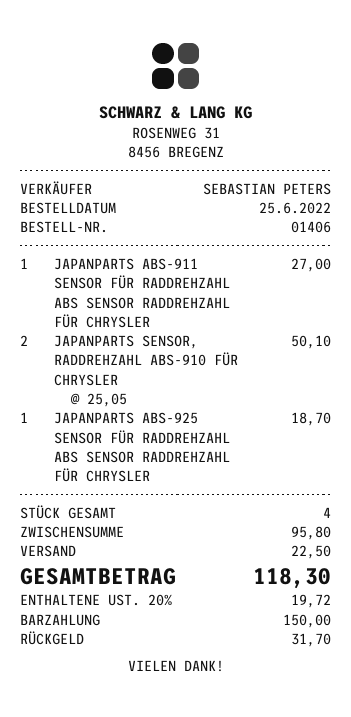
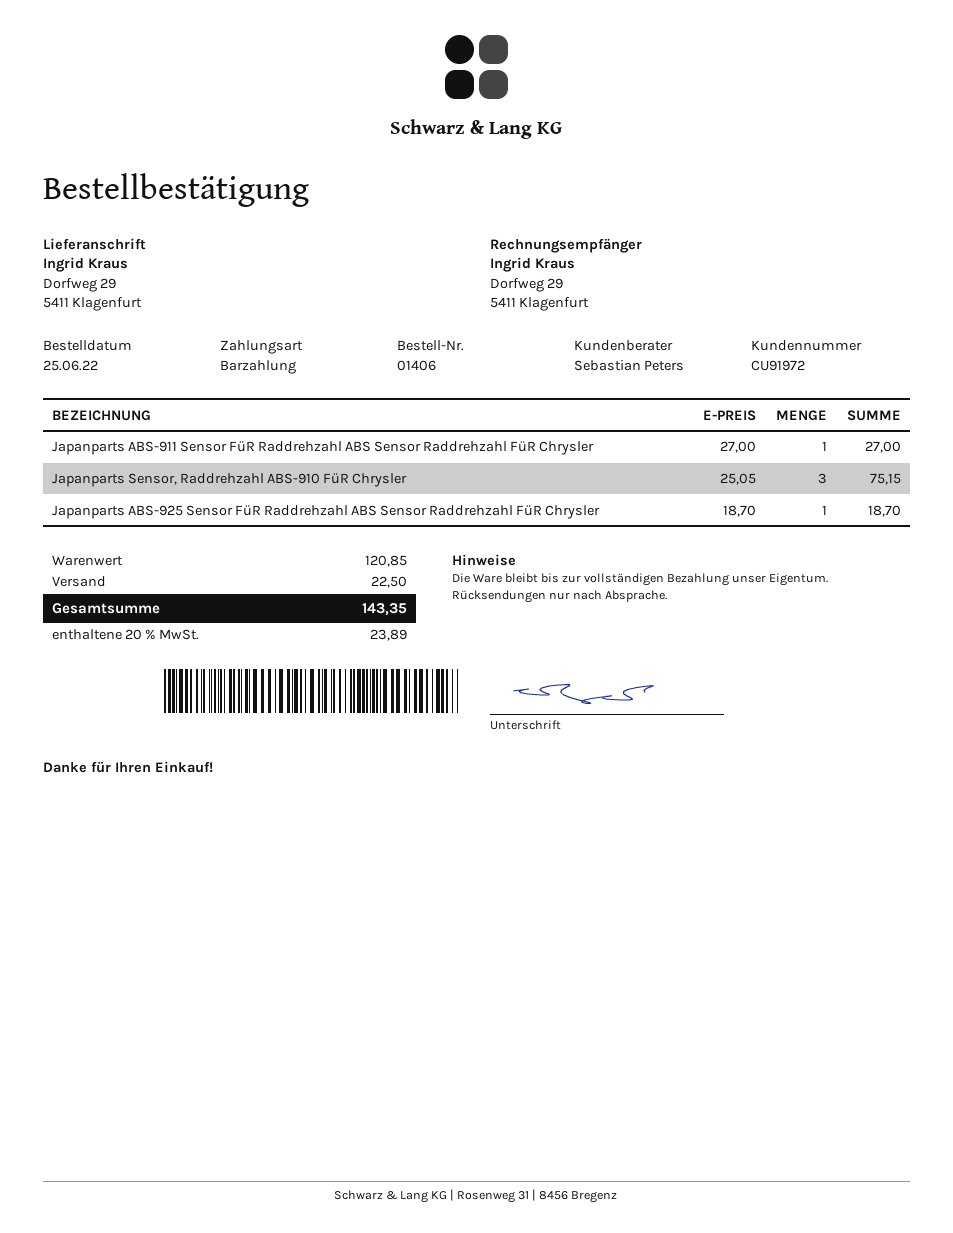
JAPANPARTS SENSOR, RADDREHZAHL ABS-910 FÜR CHRYSLER: 2 x 25.05 = 50.10 -> 3 x 25.05 = 75.15
subtotal: 95.80 -> 120.85
tax: 20% = 19.72 -> 20% = 23.89
total: 118.30 -> 143.35

